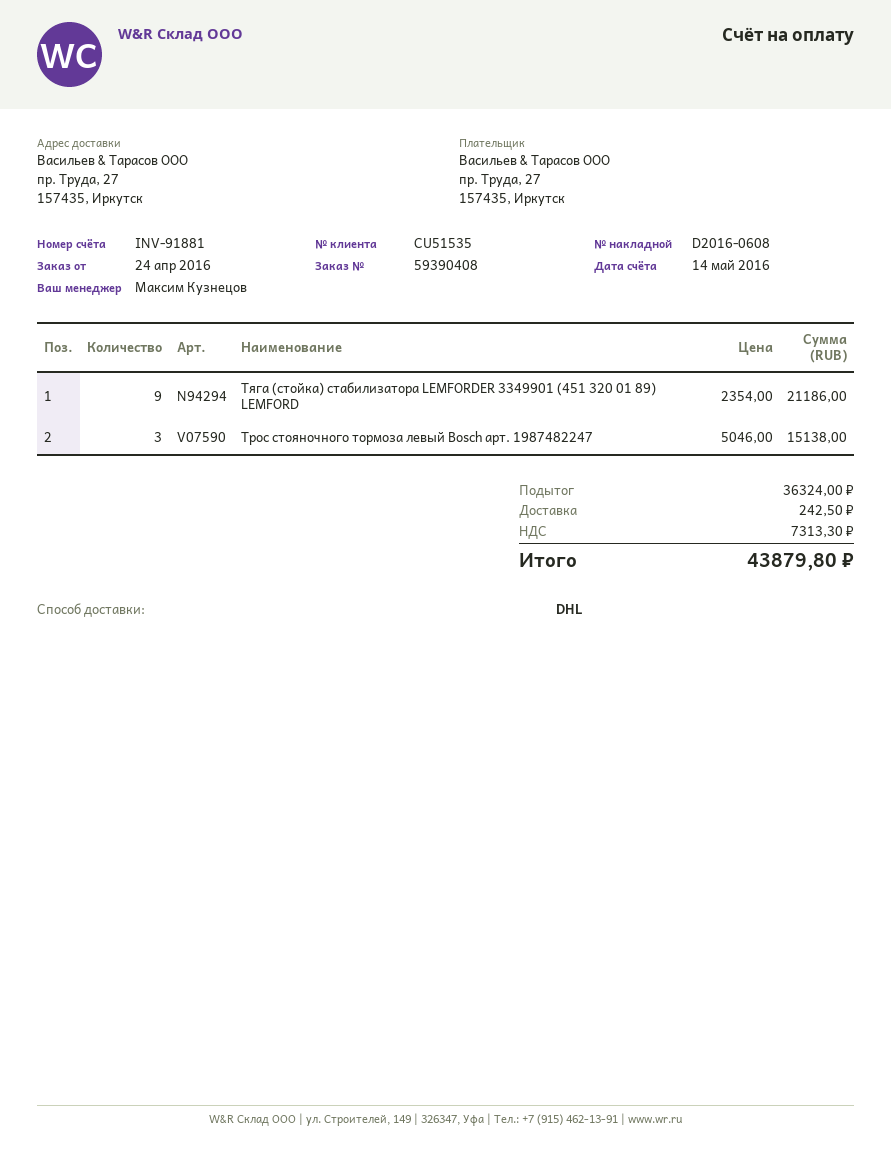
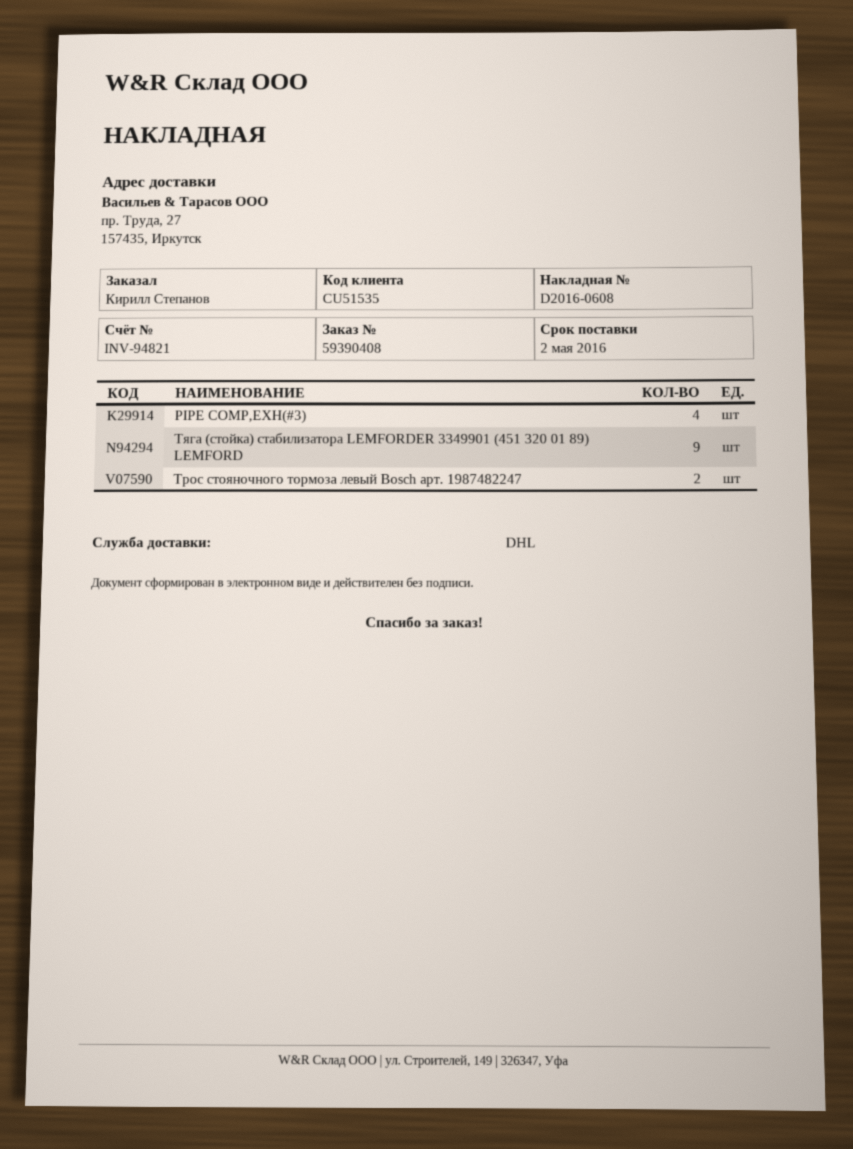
invoice number: INV-91881 -> INV-94821
Трос стояночного тормоза левый Bosch арт. 1987482247: 3 -> 2
PIPE COMP,EXH(#3): none -> 4

